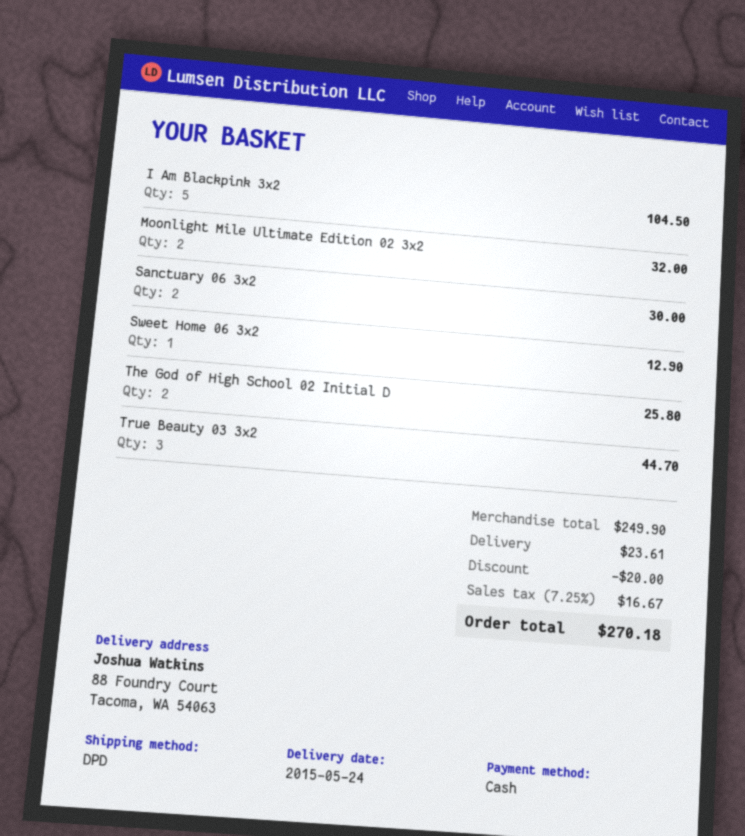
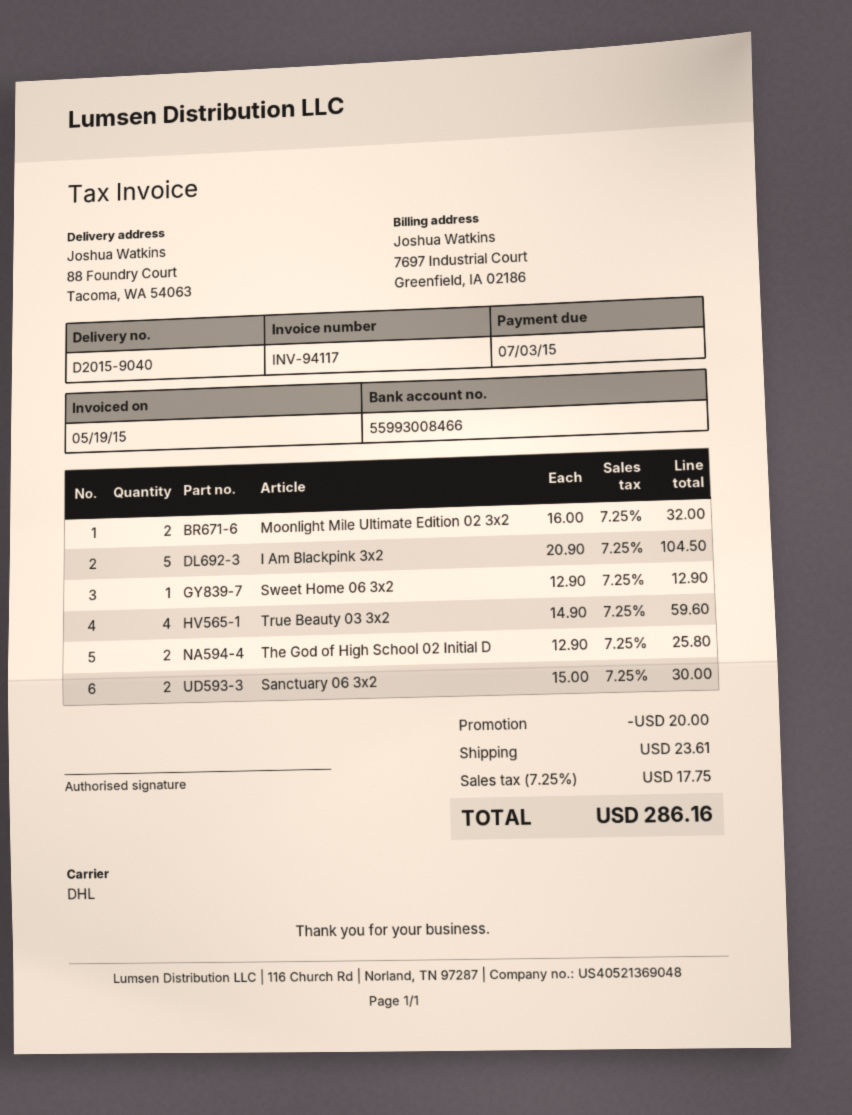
shipping method: DPD -> DHL
True Beauty 03 3x2: 3 for 44.70 -> 4 for 59.60
tax: 7.25% = 16.67 -> 7.25% = 17.75
total: 270.18 -> 286.16

